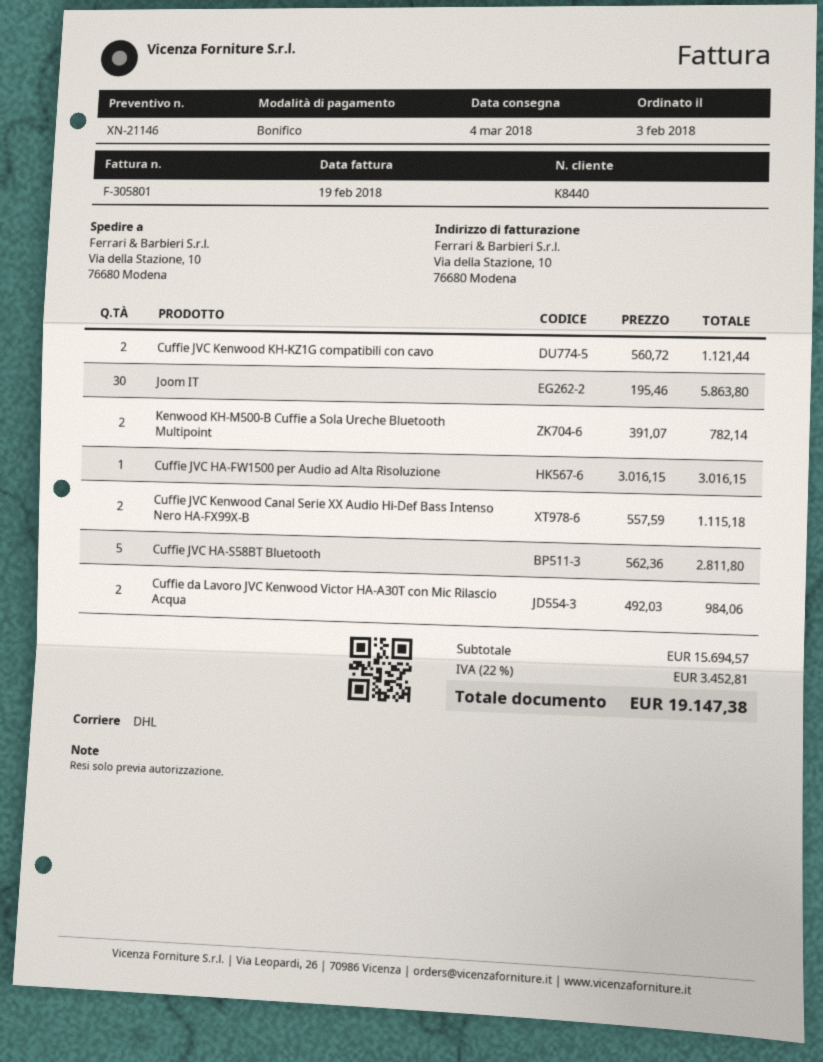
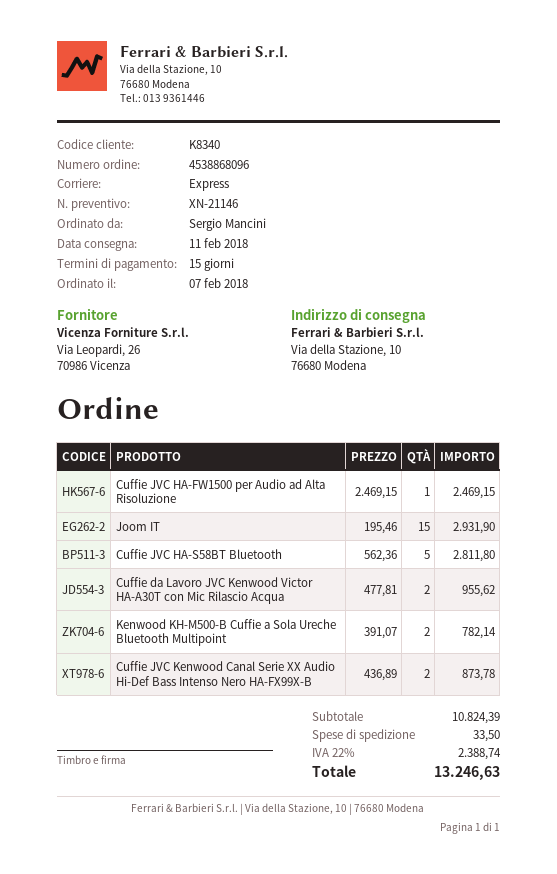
order date: 2018-02-03 -> 2018-02-07
delivery date: 2018-03-04 -> 2018-02-11
customer number: K8440 -> K8340
shipping method: DHL -> express
Cuffie JVC Kenwood KH-KZ1G compatibili con cavo: 2 x 560.72 = 1121.44 -> none
Joom IT: 30 x 195.46 = 5863.80 -> 15 x 195.46 = 2931.90
Cuffie JVC HA-FW1500 per Audio ad Alta Risoluzione: 1 x 3016.15 = 3016.15 -> 1 x 2469.15 = 2469.15
Cuffie JVC Kenwood Canal Serie XX Audio Hi‑Def Bass Intenso Nero HA‑FX99X‑B: 2 x 557.59 = 1115.18 -> 2 x 436.89 = 873.78
Cuffie da Lavoro JVC Kenwood Victor HA‑A30T con Mic Rilascio Acqua: 2 x 492.03 = 984.06 -> 2 x 477.81 = 955.62
subtotal: 15694.57 -> 10824.39
shipping: none -> 33.50
tax: 22% = 3452.81 -> 22% = 2388.74
total: 19147.38 -> 13246.63

